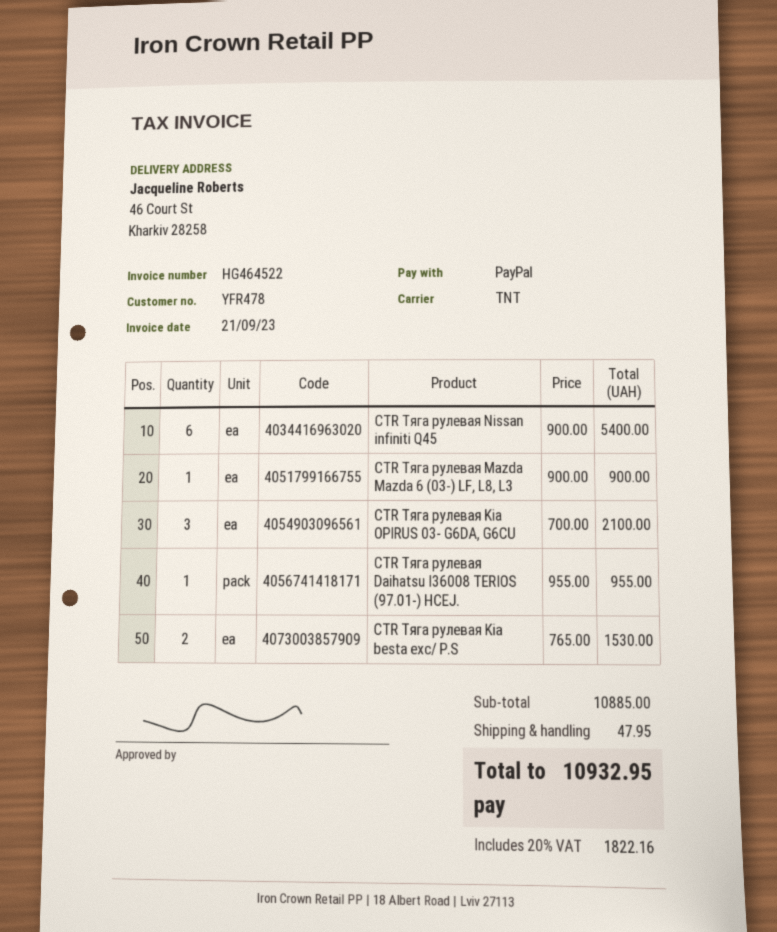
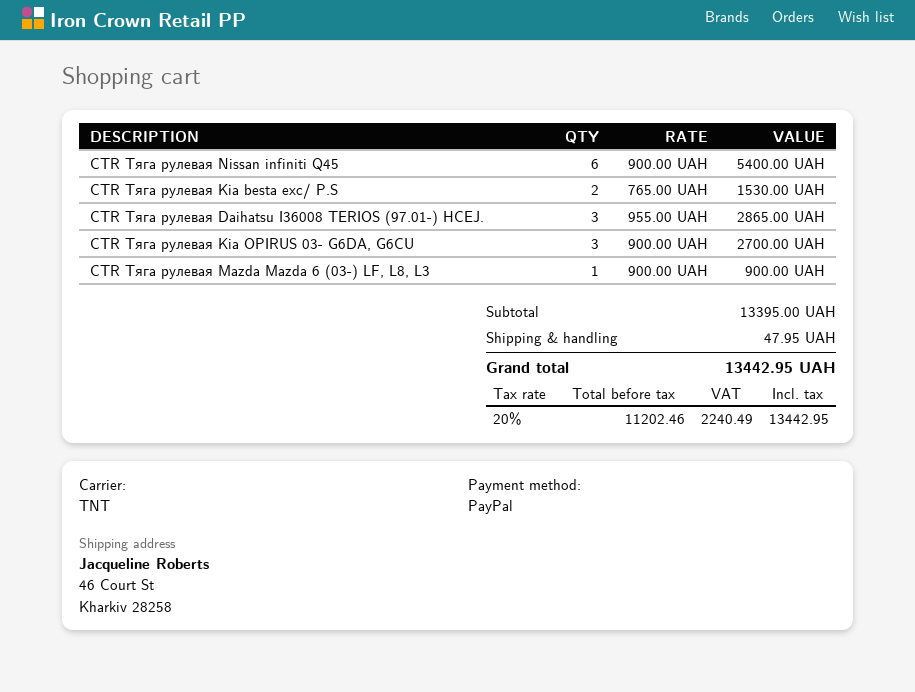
CTR Тяга рулевая Kia OPIRUS 03- G6DA, G6CU: 3 x 700.00 = 2100.00 -> 3 x 900.00 = 2700.00
CTR Тяга рулевая Daihatsu I36008 TERIOS (97.01-) HCEJ.: 1 x 955.00 = 955.00 -> 3 x 955.00 = 2865.00
subtotal: 10885.00 -> 13395.00
tax: 20% = 1822.16 -> 20% = 2240.49
total: 10932.95 -> 13442.95

